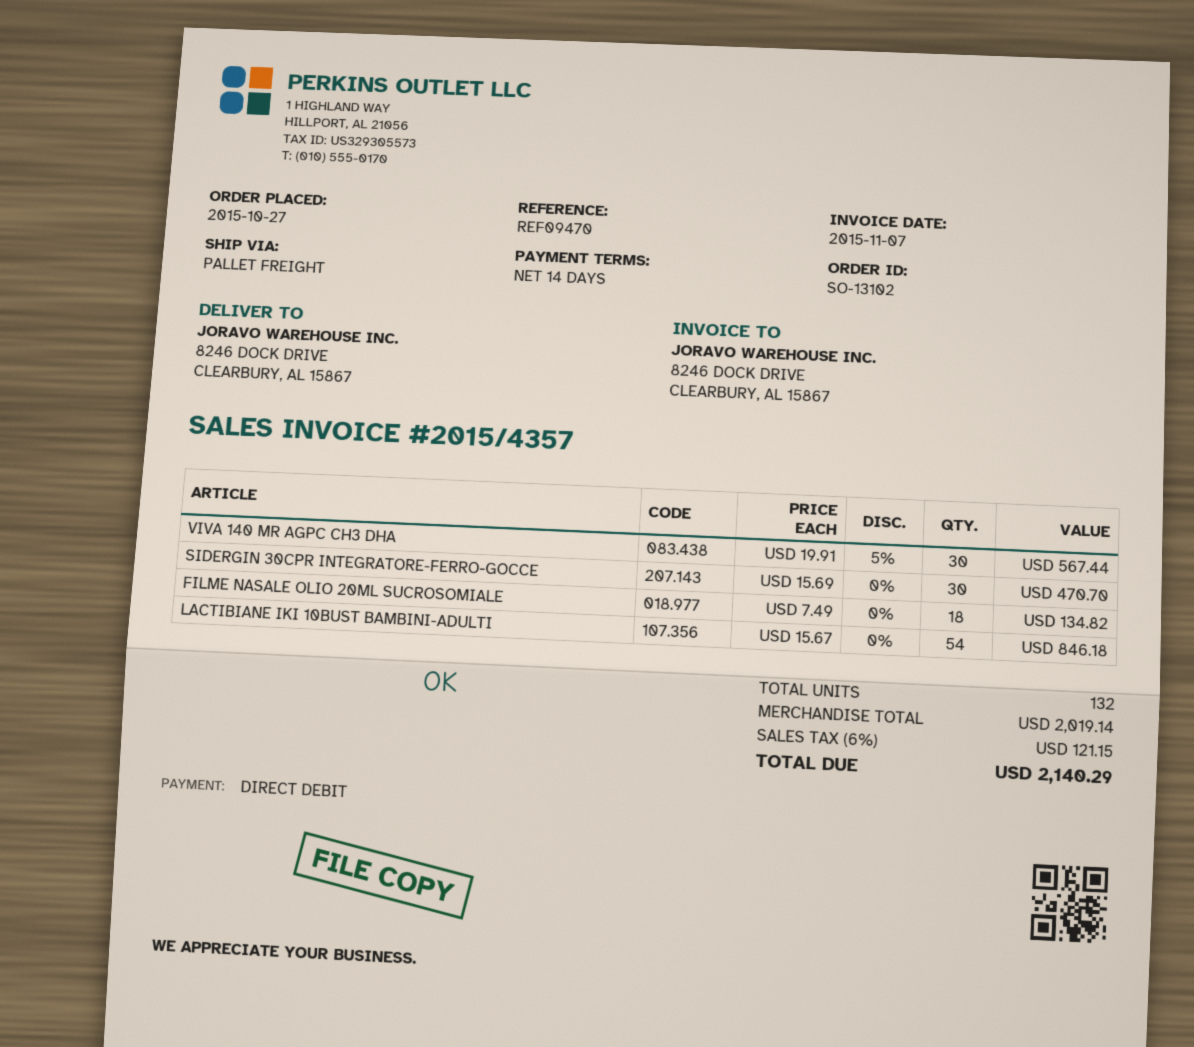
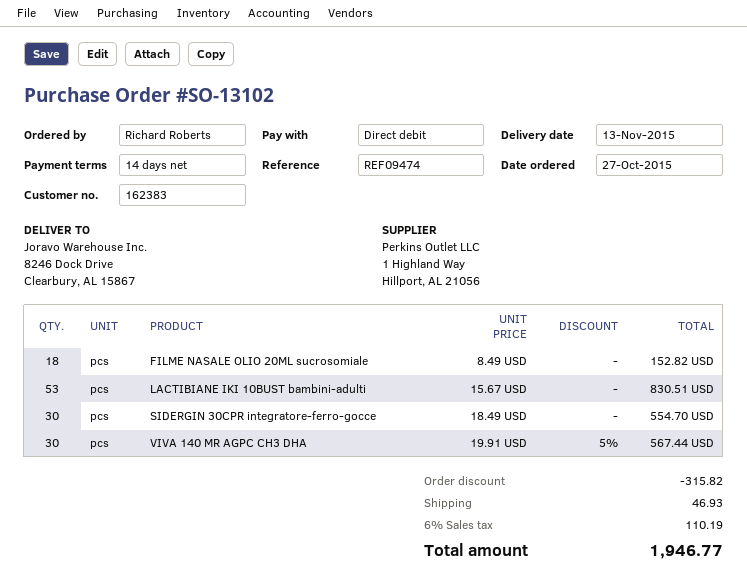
reference: REF09470 -> REF09474
SIDERGIN 30CPR INTEGRATORE-FERRO-GOCCE: 30 x 15.69 = 470.70 -> 30 x 18.49 = 554.70
FILME NASALE OLIO 20ML SUCROSOMIALE: 18 x 7.49 = 134.82 -> 18 x 8.49 = 152.82
LACTIBIANE IKI 10BUST BAMBINI-ADULTI: 54 x 15.67 = 846.18 -> 53 x 15.67 = 830.51
discount: none -> 315.82
shipping: none -> 46.93
tax: 6% = 121.15 -> 6% = 110.19
total: 2140.29 -> 1946.77

